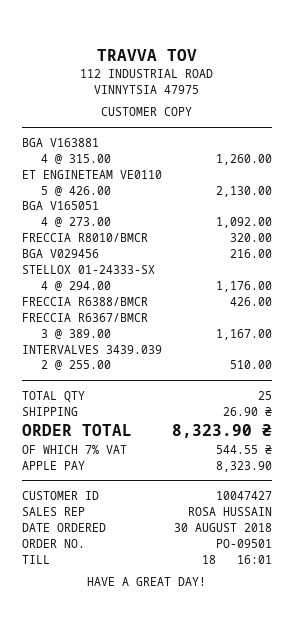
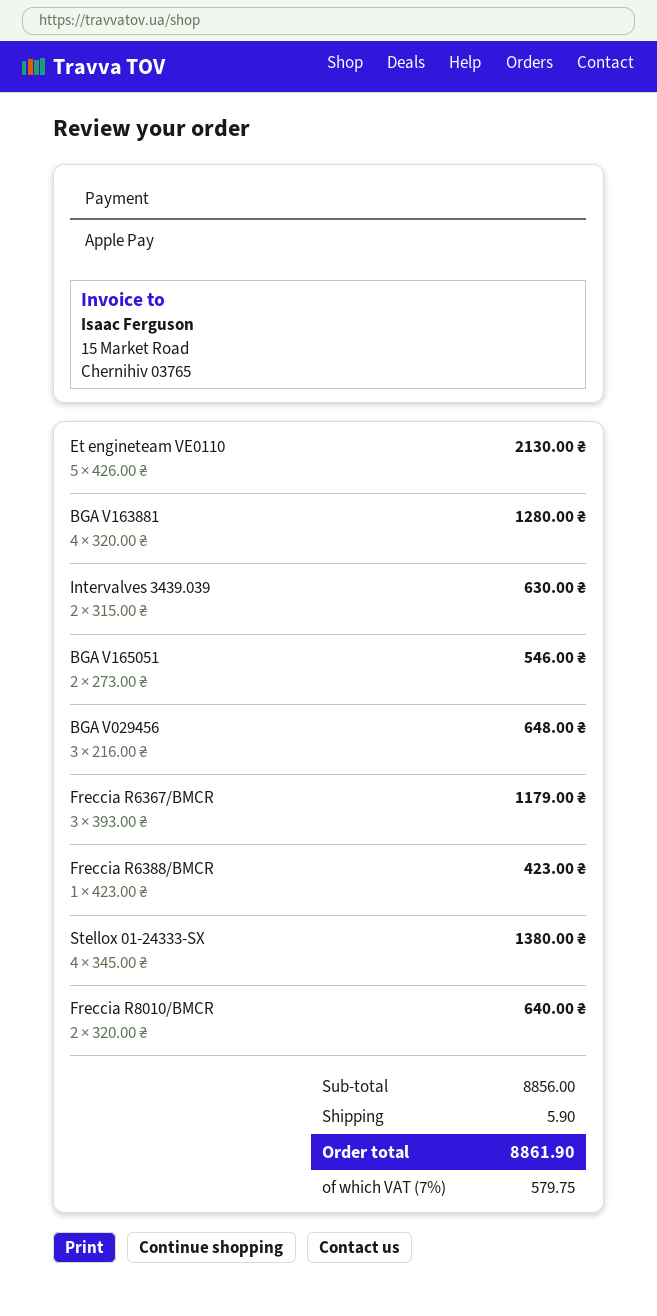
BGA V163881: 4 x 315.00 = 1260.00 -> 4 x 320.00 = 1280.00
BGA V165051: 4 x 273.00 = 1092.00 -> 2 x 273.00 = 546.00
FRECCIA R8010/BMCR: 1 x 320.00 = 320.00 -> 2 x 320.00 = 640.00
BGA V029456: 1 x 216.00 = 216.00 -> 3 x 216.00 = 648.00
STELLOX 01-24333-SX: 4 x 294.00 = 1176.00 -> 4 x 345.00 = 1380.00
FRECCIA R6388/BMCR: 1 x 426.00 = 426.00 -> 1 x 423.00 = 423.00
FRECCIA R6367/BMCR: 3 x 389.00 = 1167.00 -> 3 x 393.00 = 1179.00
INTERVALVES 3439.039: 2 x 255.00 = 510.00 -> 2 x 315.00 = 630.00
shipping: 26.90 -> 5.90
tax: 7% = 544.55 -> 7% = 579.75
total: 8323.90 -> 8861.90

